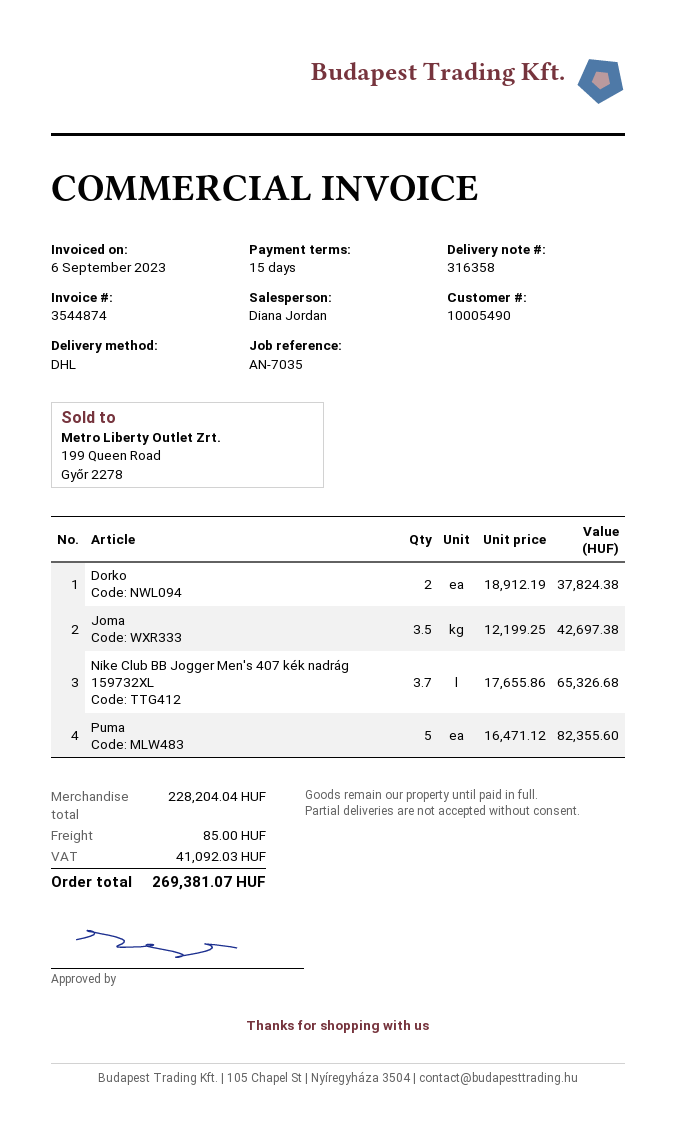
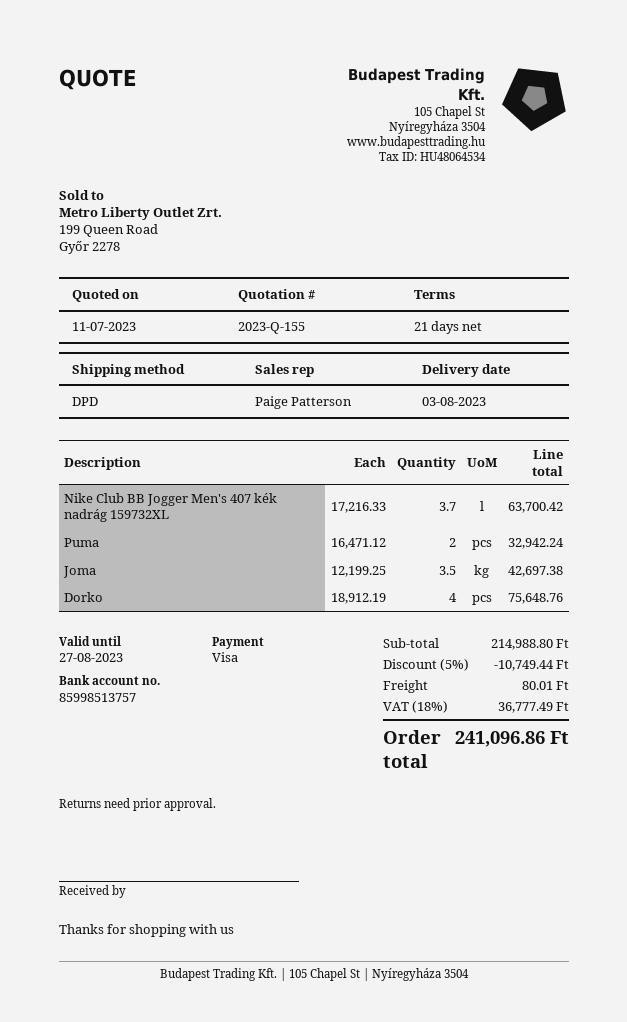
payment terms: 15 days -> 21 days
sales rep: Diana Jordan -> Paige Patterson
shipping method: DHL -> DPD
Dorko: 2 x 18912.19 = 37824.38 -> 4 x 18912.19 = 75648.76
Nike Club BB Jogger Men's 407 kék nadrág 159732XL: 3.7 x 17655.86 = 65326.68 -> 3.7 x 17216.33 = 63700.42
Puma: 5 x 16471.12 = 82355.60 -> 2 x 16471.12 = 32942.24
subtotal: 228204.04 -> 214988.80
discount: none -> 5% = 10749.44
shipping: 85.00 -> 80.01
tax: 41092.03 -> 36777.49
total: 269381.07 -> 241096.86

